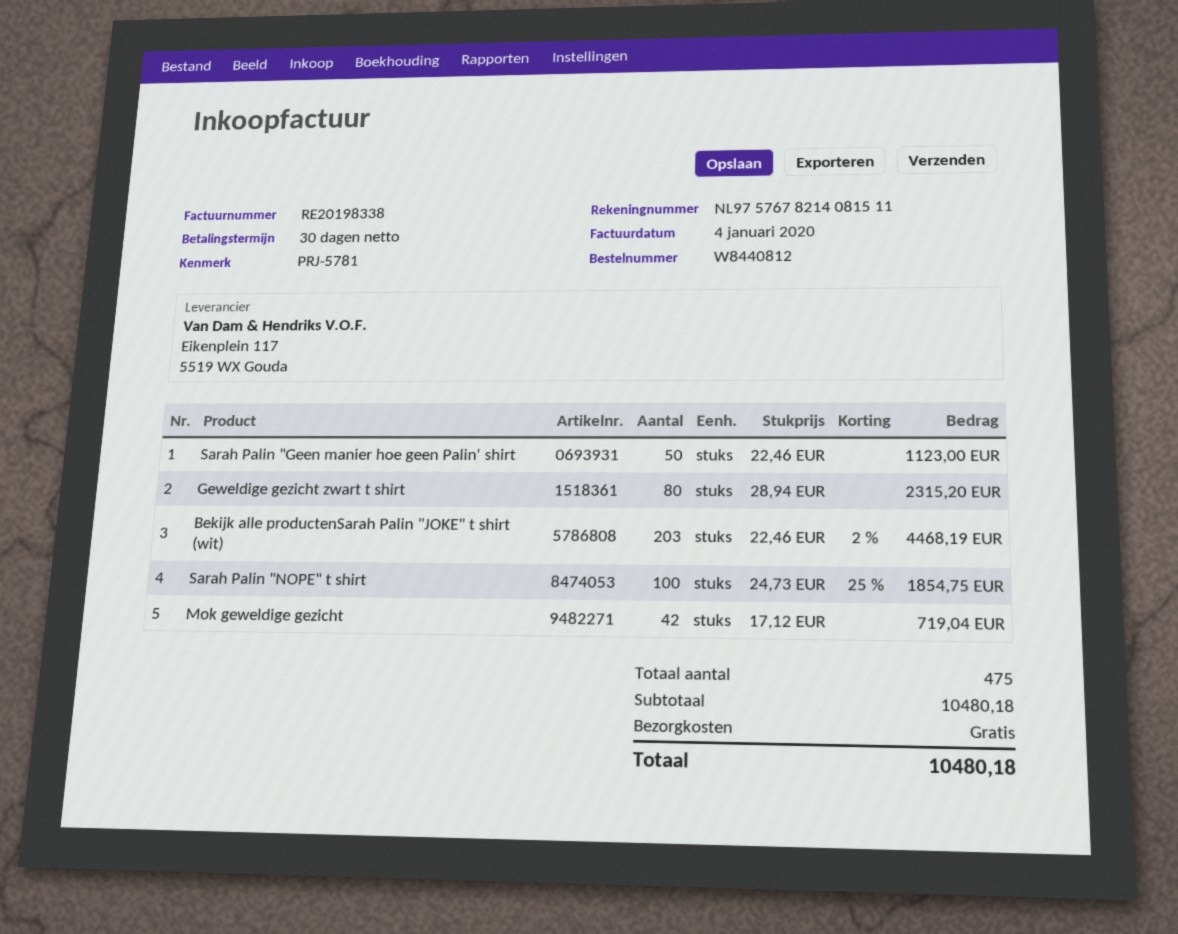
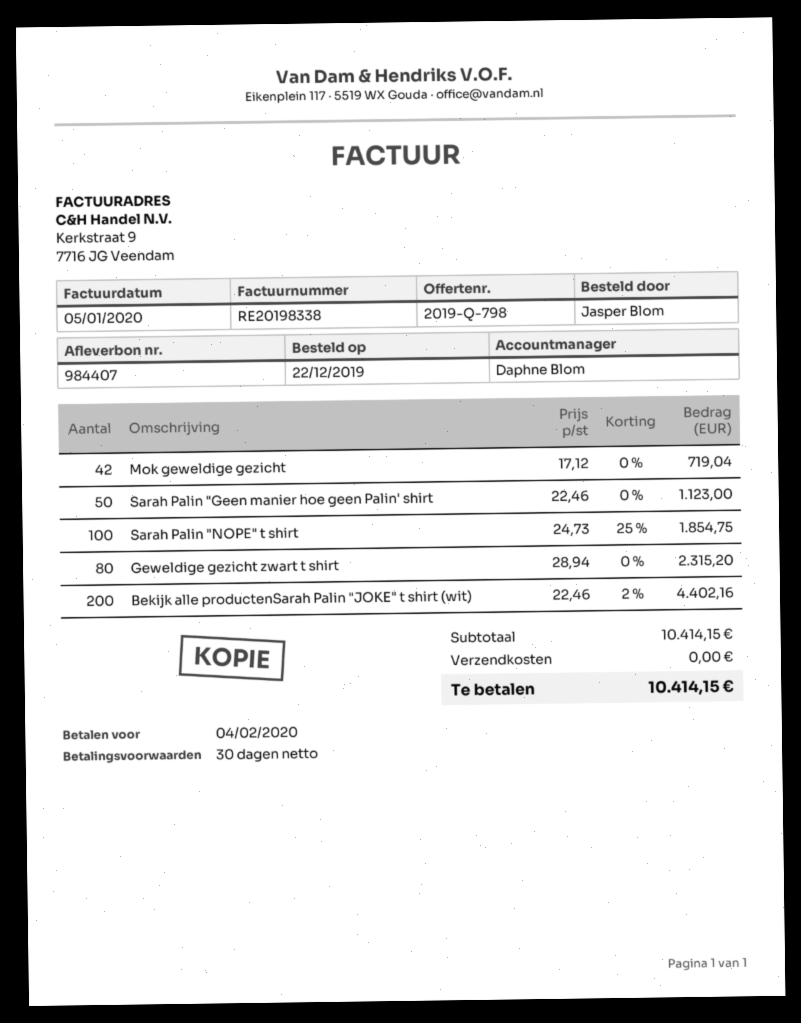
invoice date: 2020-01-04 -> 2020-01-05
Bekijk alle productenSarah Palin "JOKE" t shirt (wit): 203 x 22.46 - 2% = 4468.19 -> 200 x 22.46 - 2% = 4402.16
subtotal: 10480.18 -> 10414.15
total: 10480.18 -> 10414.15

